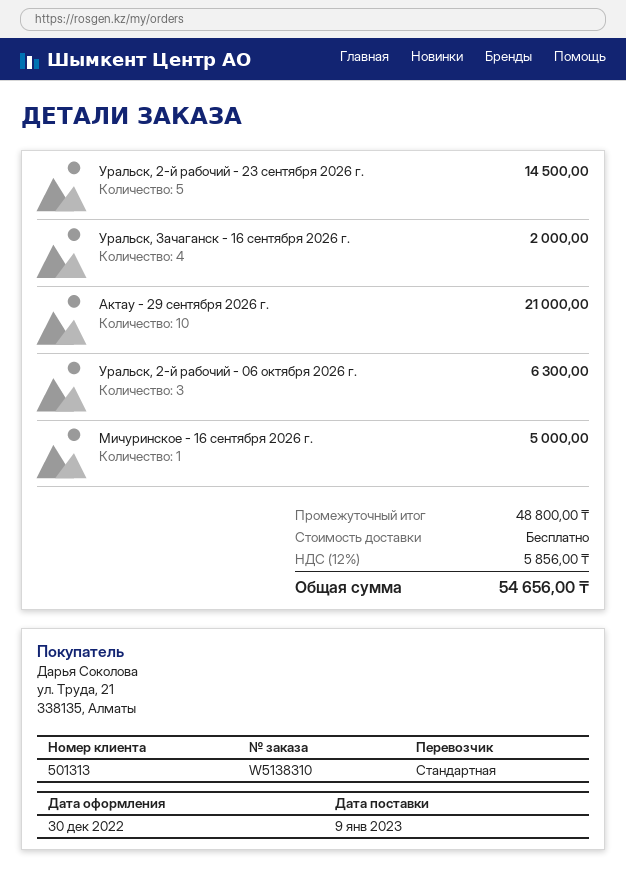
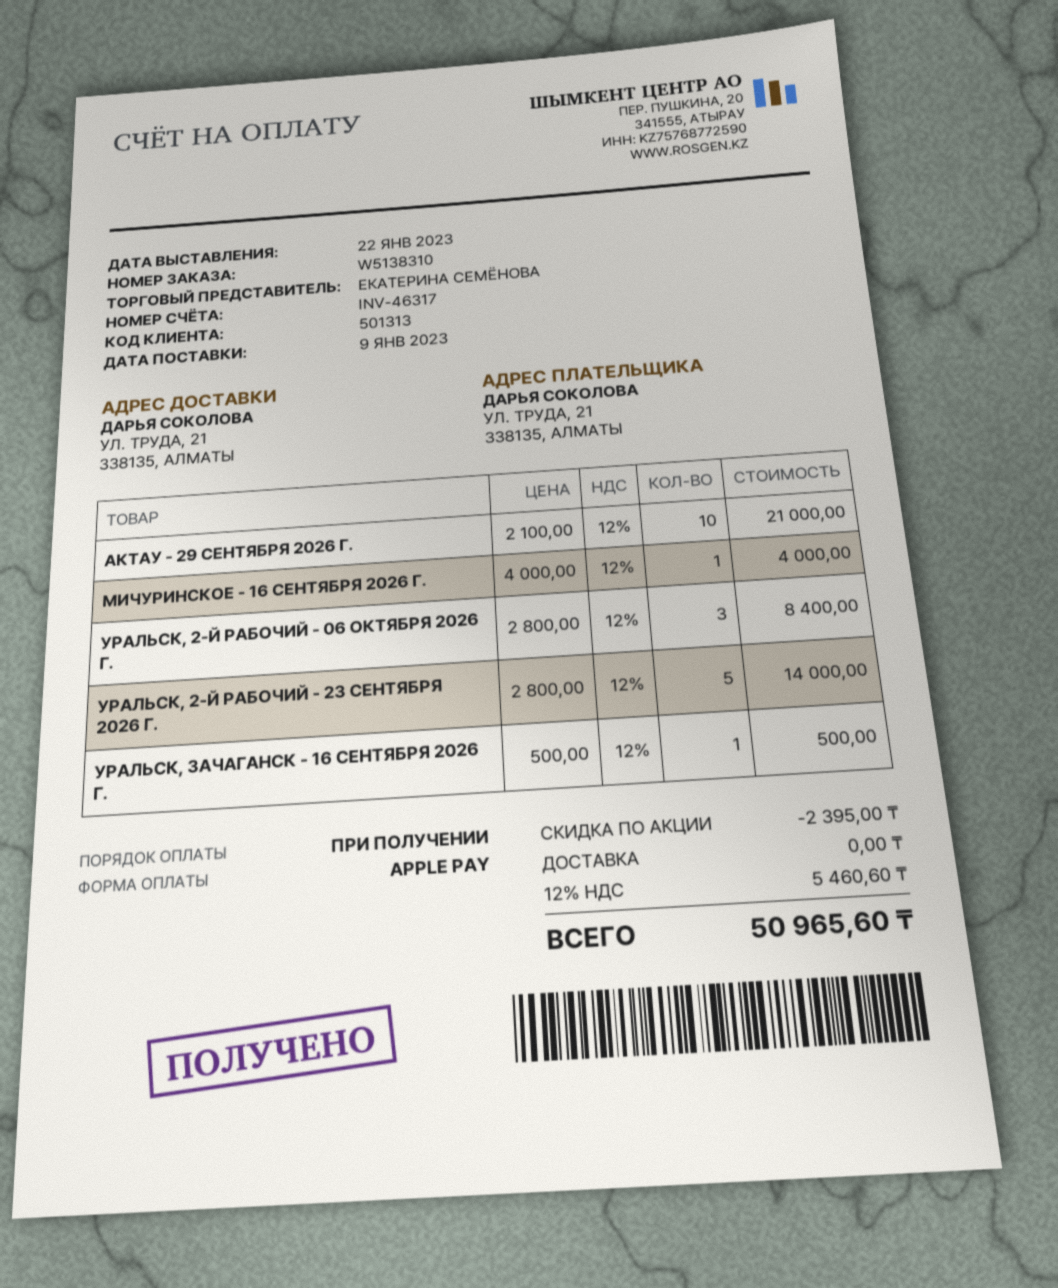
Уральск, 2-й рабочий - 23 сентября 2026 г.: 5 for 14500.00 -> 5 for 14000.00
Уральск, Зачаганск - 16 сентября 2026 г.: 4 for 2000.00 -> 1 for 500.00
Уральск, 2-й рабочий - 06 октября 2026 г.: 3 for 6300.00 -> 3 for 8400.00
Мичуринское - 16 сентября 2026 г.: 1 for 5000.00 -> 1 for 4000.00
discount: none -> 2395.00
tax: 12% = 5856.00 -> 12% = 5460.60
total: 54656.00 -> 50965.60

